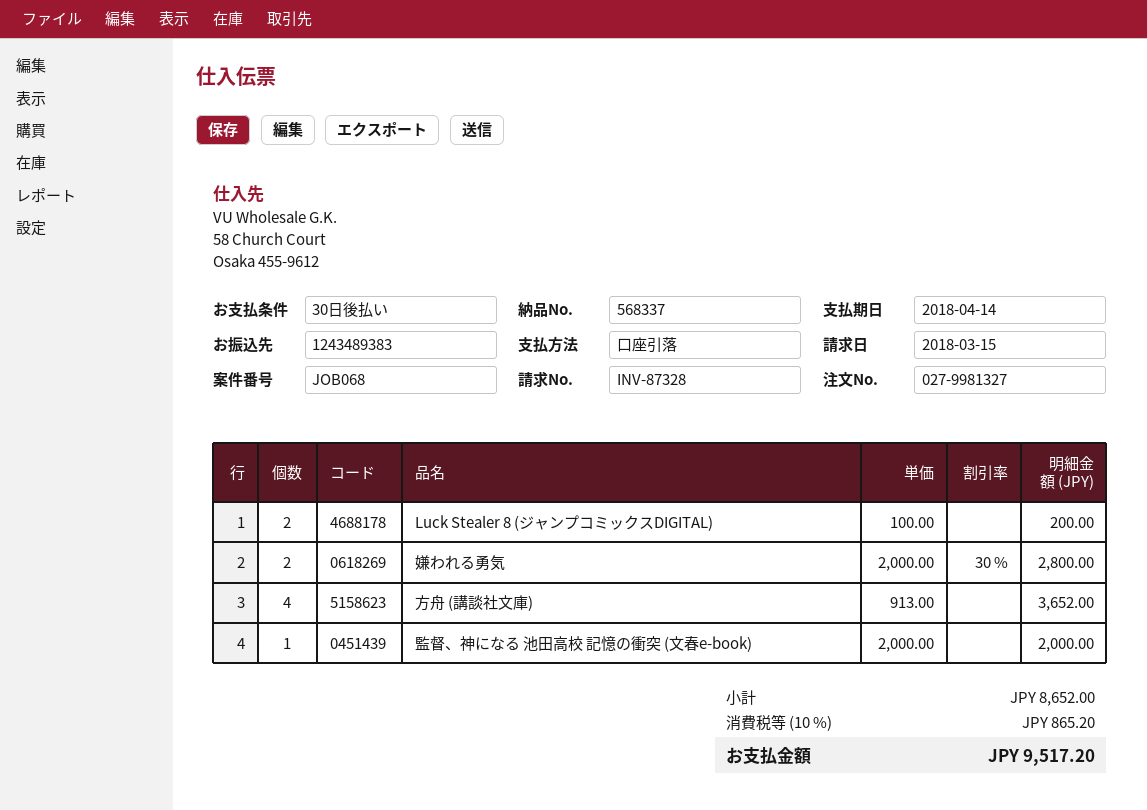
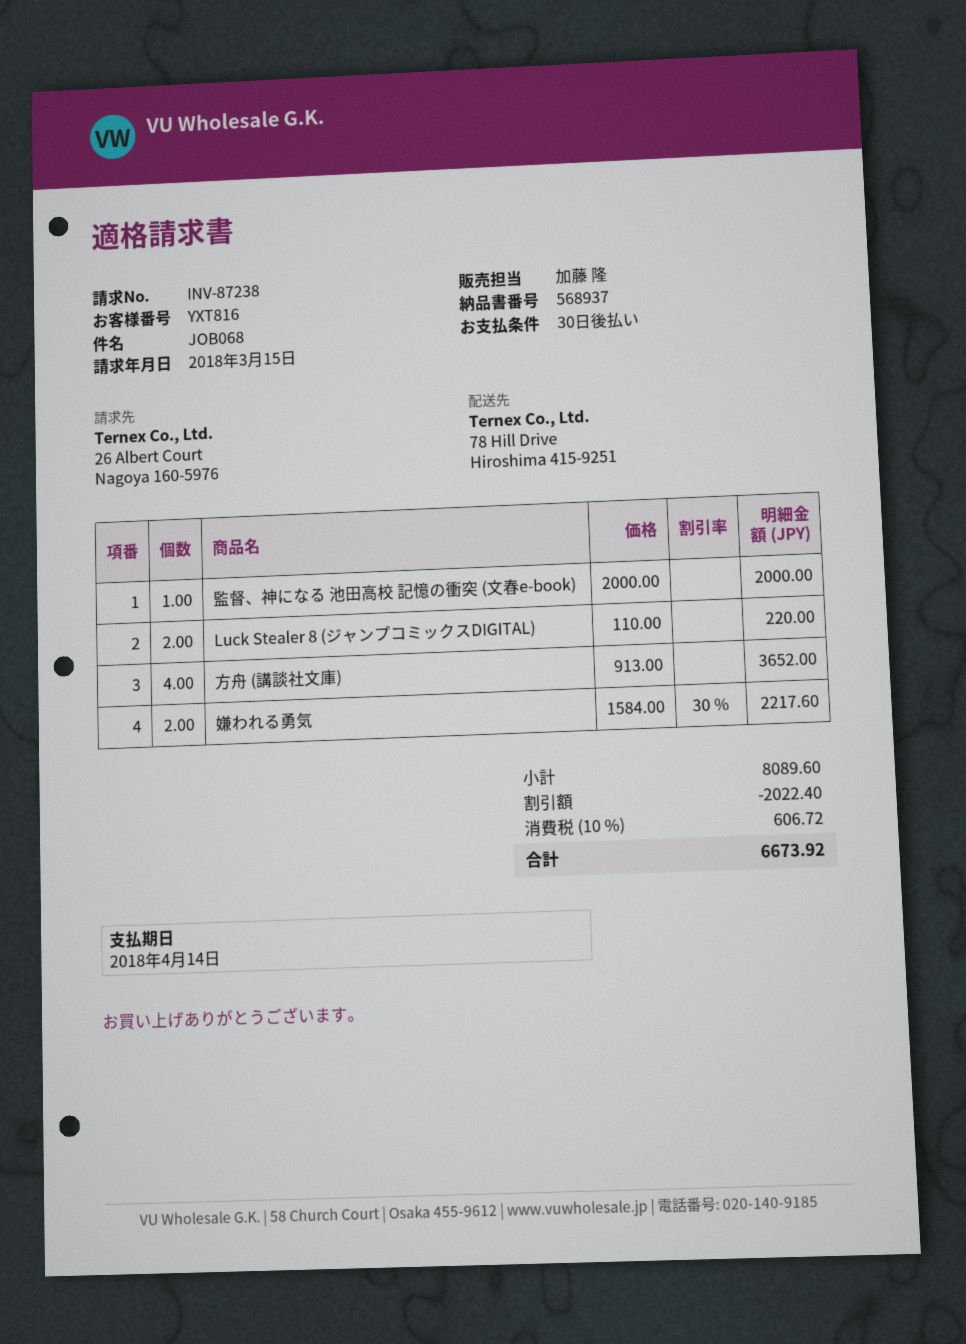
delivery note number: 568337 -> 568937
invoice number: INV-87328 -> INV-87238
Luck Stealer 8 (ジャンプコミックスDIGITAL): 2 x 100.00 = 200.00 -> 2 x 110.00 = 220.00
嫌われる勇気: 2 x 2000.00 - 30% = 2800.00 -> 2 x 1584.00 - 30% = 2217.60
subtotal: 8652.00 -> 8089.60
discount: none -> 2022.40
tax: 10% = 865.20 -> 10% = 606.72
total: 9517.20 -> 6673.92

